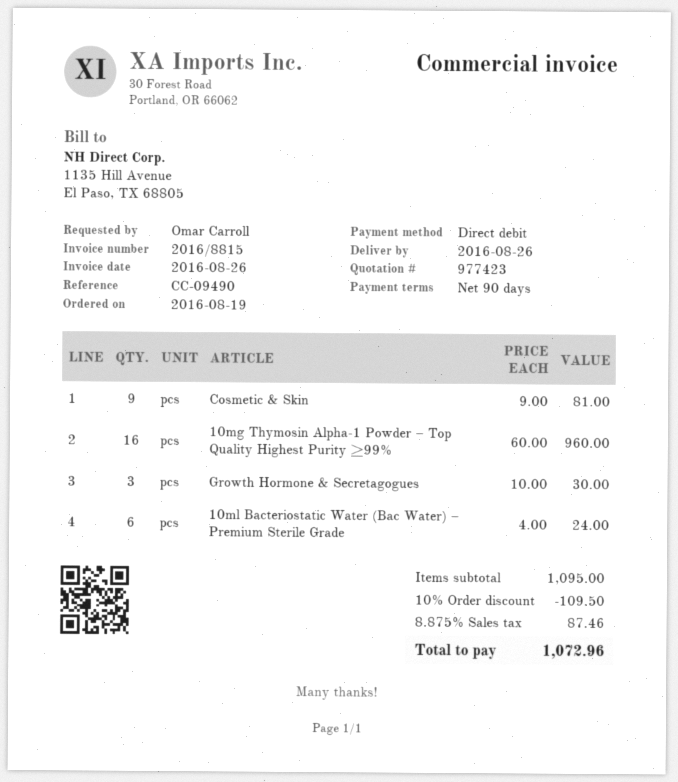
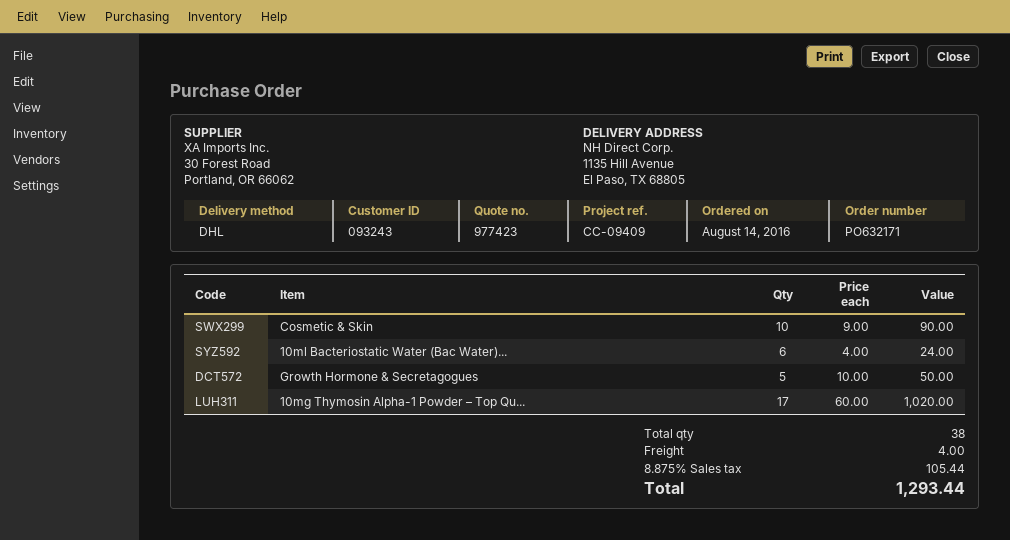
order date: 2016-08-19 -> 2016-08-14
reference: CC-09490 -> CC-09409
Cosmetic & Skin: 9 x 9.00 = 81.00 -> 10 x 9.00 = 90.00
10mg Thymosin Alpha-1 Powder – Top Quality Highest Purity ≥99%: 16 x 60.00 = 960.00 -> 17 x 60.00 = 1020.00
Growth Hormone & Secretagogues: 3 x 10.00 = 30.00 -> 5 x 10.00 = 50.00
discount: 10% = 109.50 -> none
shipping: none -> 4.00
tax: 8.875% = 87.46 -> 8.875% = 105.44
total: 1072.96 -> 1293.44

